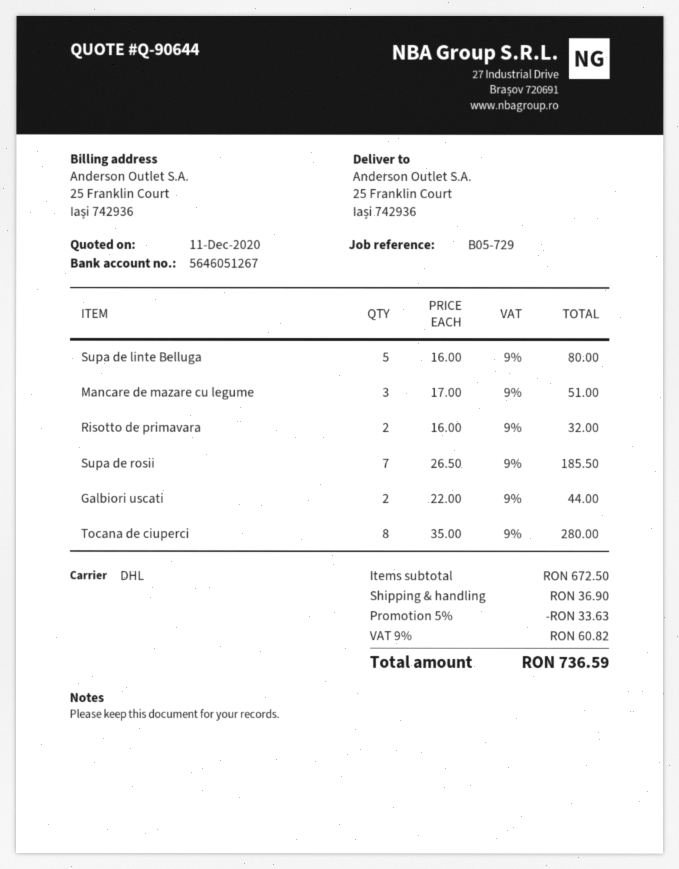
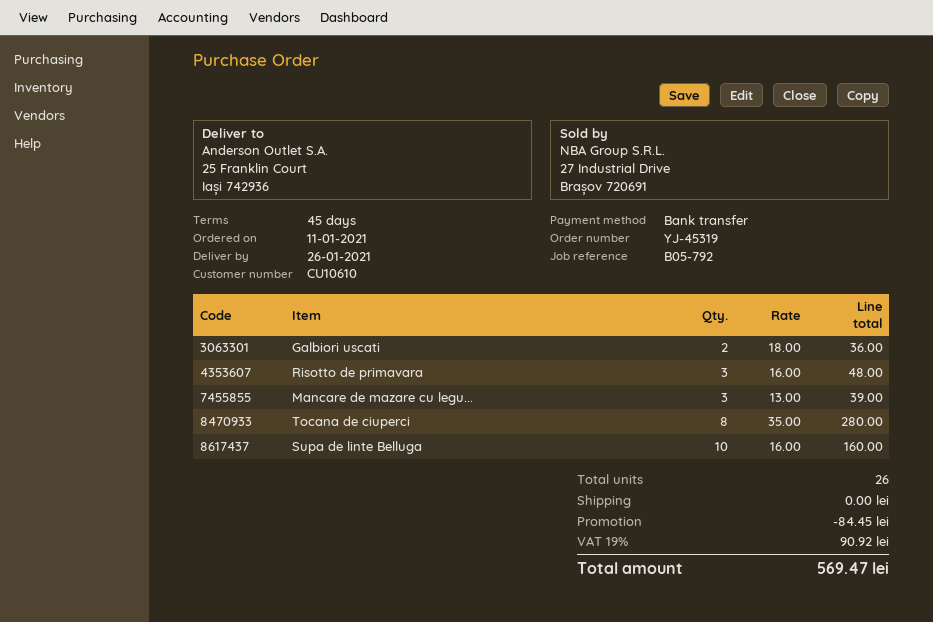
reference: B05-729 -> B05-792
Supa de linte Belluga: 5 x 16.00 = 80.00 -> 10 x 16.00 = 160.00
Mancare de mazare cu legume: 3 x 17.00 = 51.00 -> 3 x 13.00 = 39.00
Risotto de primavara: 2 x 16.00 = 32.00 -> 3 x 16.00 = 48.00
Supa de rosii: 7 x 26.50 = 185.50 -> none
Galbiori uscati: 2 x 22.00 = 44.00 -> 2 x 18.00 = 36.00
discount: 33.63 -> 84.45
shipping: 36.90 -> 0.00
tax: 9% = 60.82 -> 19% = 90.92
total: 736.59 -> 569.47

